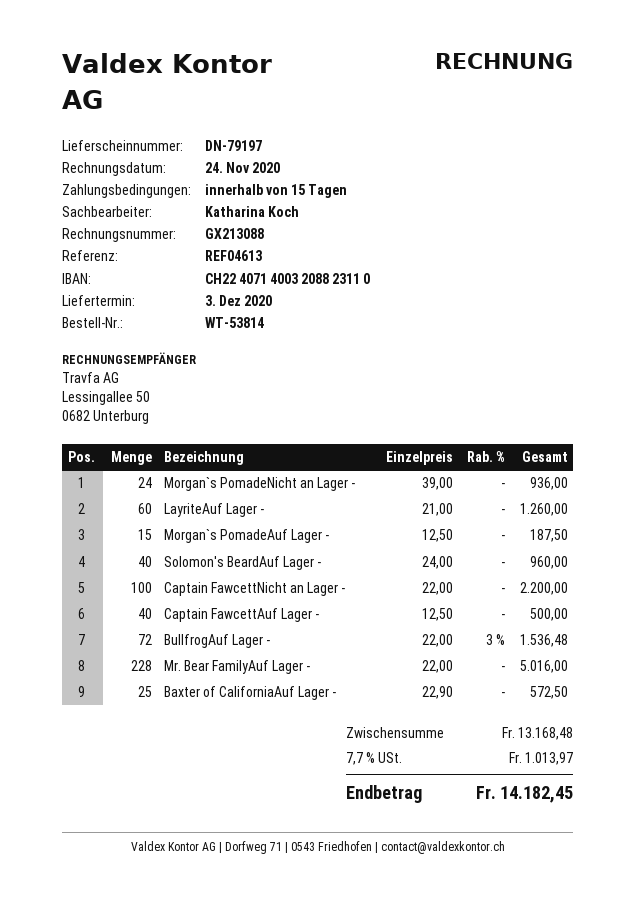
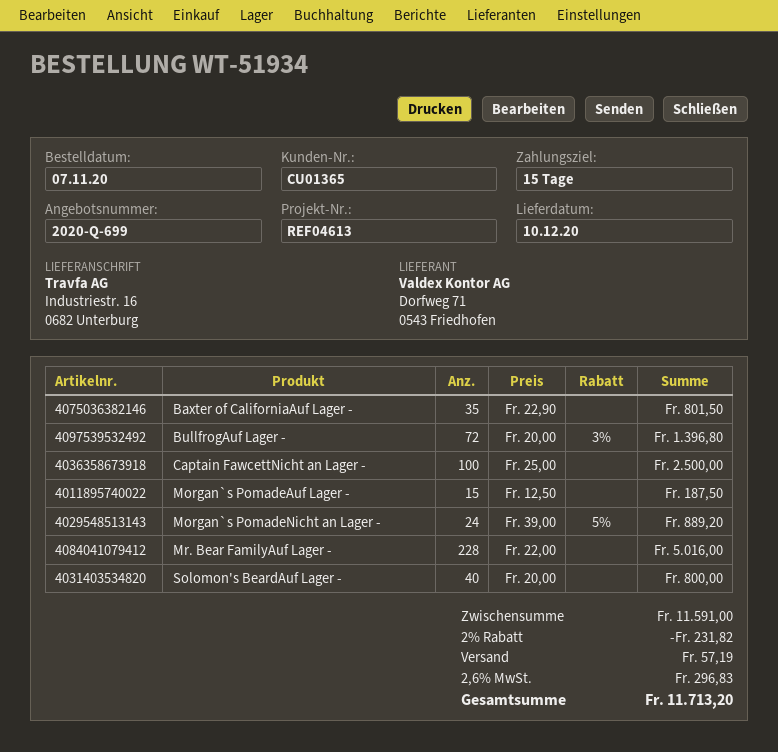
order number: WT-53814 -> WT-51934
delivery date: 2020-12-03 -> 2020-12-10
Morgan`s PomadeNicht an Lager -: 24 x 39.00 = 936.00 -> 24 x 39.00 - 5% = 889.20
LayriteAuf Lager -: 60 x 21.00 = 1260.00 -> none
Solomon's BeardAuf Lager -: 40 x 24.00 = 960.00 -> 40 x 20.00 = 800.00
Captain FawcettNicht an Lager -: 100 x 22.00 = 2200.00 -> 100 x 25.00 = 2500.00
Captain FawcettAuf Lager -: 40 x 12.50 = 500.00 -> none
BullfrogAuf Lager -: 72 x 22.00 - 3% = 1536.48 -> 72 x 20.00 - 3% = 1396.80
Baxter of CaliforniaAuf Lager -: 25 x 22.90 = 572.50 -> 35 x 22.90 = 801.50
subtotal: 13168.48 -> 11591.00
discount: none -> 2% = 231.82
shipping: none -> 57.19
tax: 7.7% = 1013.97 -> 2.6% = 296.83
total: 14182.45 -> 11713.20

